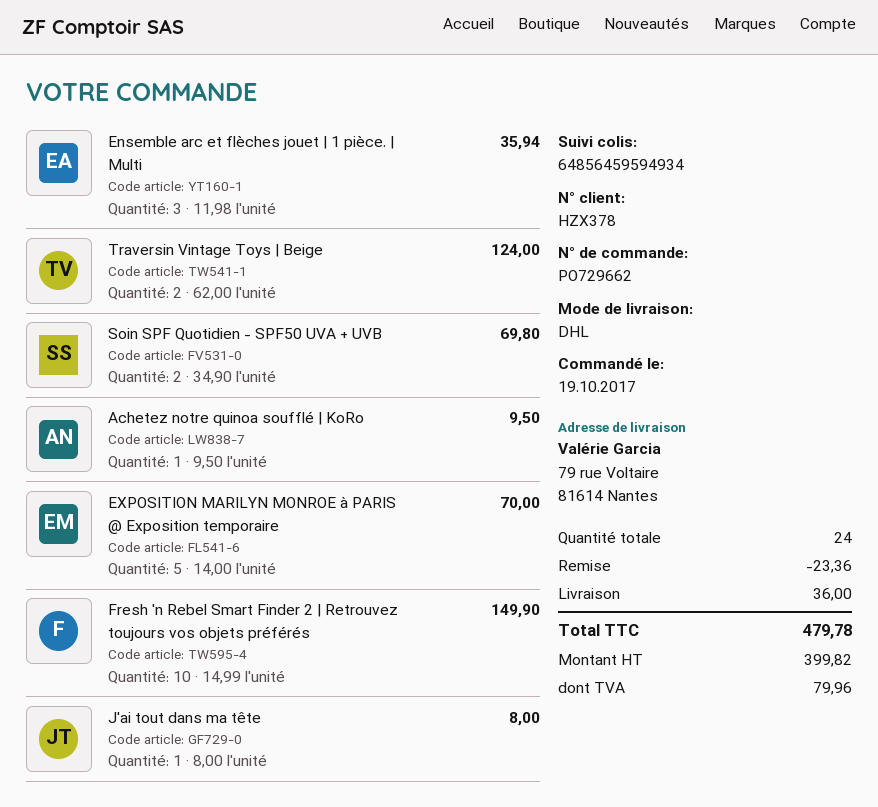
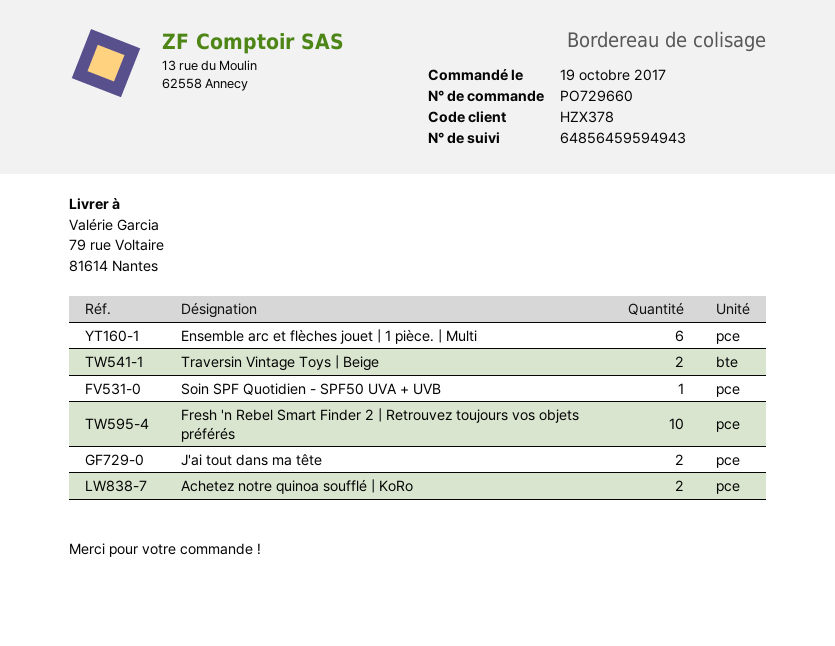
order number: PO729662 -> PO729660
tracking number: 64856459594934 -> 64856459594943
Ensemble arc et flèches jouet | 1 pièce. | Multi: 3 -> 6
Soin SPF Quotidien - SPF50 UVA + UVB: 2 -> 1
Achetez notre quinoa soufflé | KoRo: 1 -> 2
EXPOSITION MARILYN MONROE à PARIS @ Exposition temporaire: 5 -> none
J'ai tout dans ma tête: 1 -> 2

